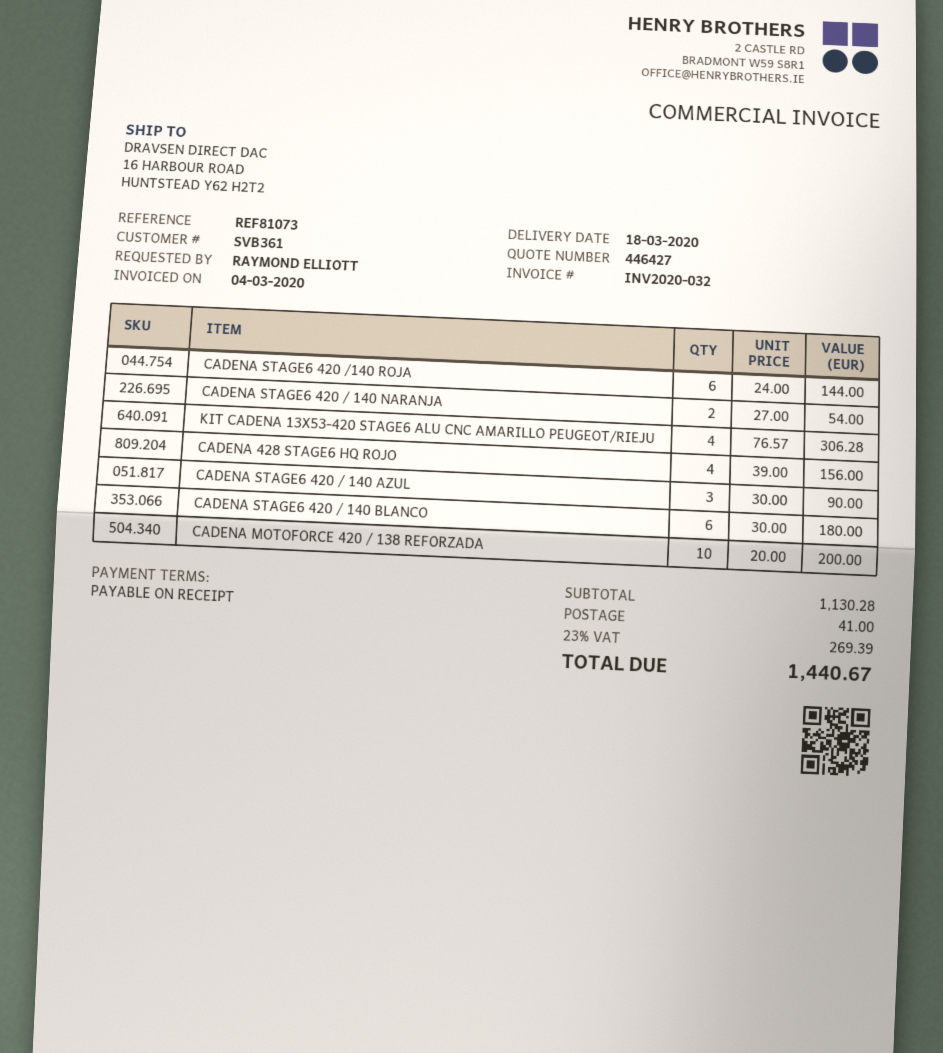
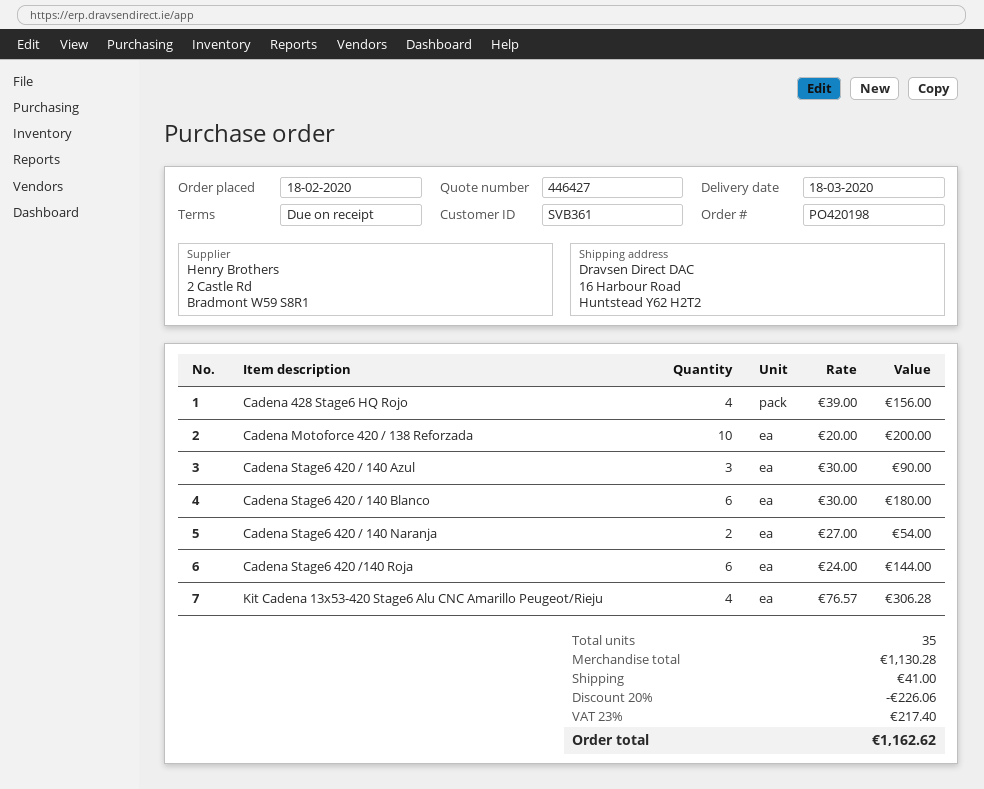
discount: none -> 20% = 226.06
tax: 23% = 269.39 -> 23% = 217.40
total: 1440.67 -> 1162.62

